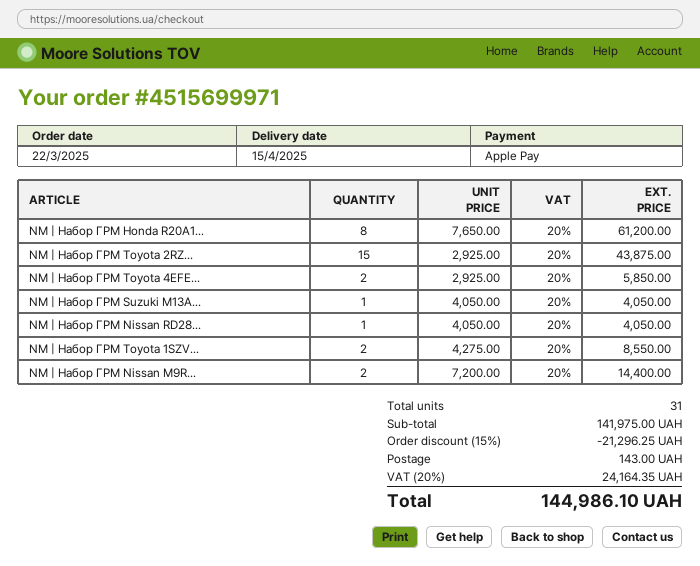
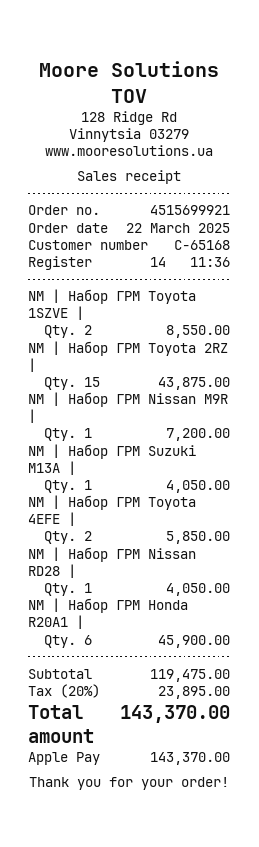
order number: 4515699971 -> 4515699921
NM | Набор ГРМ Honda R20A1...: 8 for 61200.00 -> 6 for 45900.00
NM | Набор ГРМ Nissan M9R...: 2 for 14400.00 -> 1 for 7200.00
subtotal: 141975.00 -> 119475.00
discount: 15% = 21296.25 -> none
shipping: 143.00 -> none
tax: 20% = 24164.35 -> 20% = 23895.00
total: 144986.10 -> 143370.00

